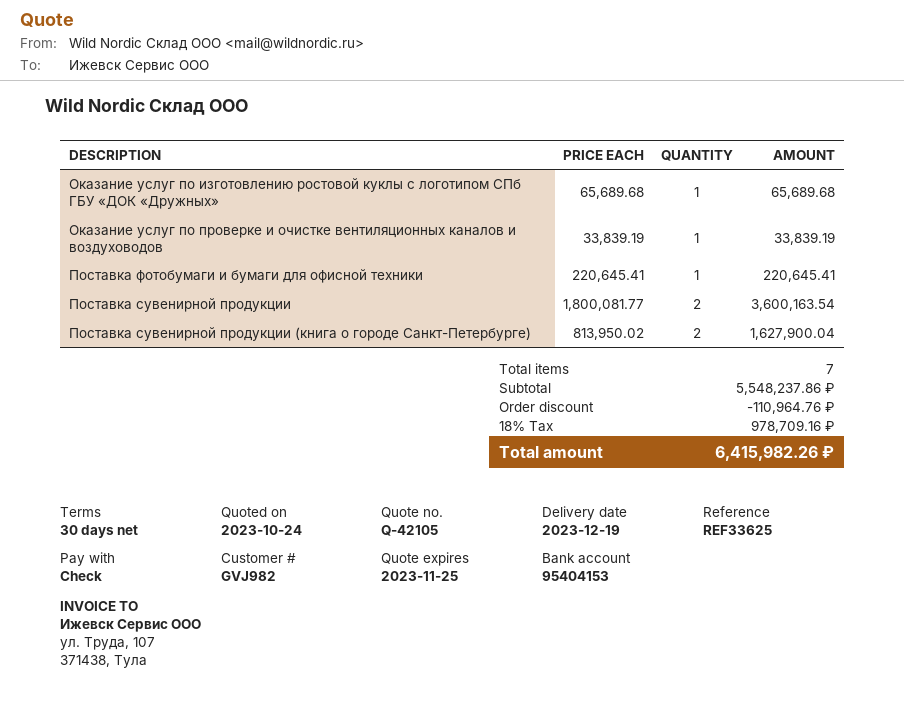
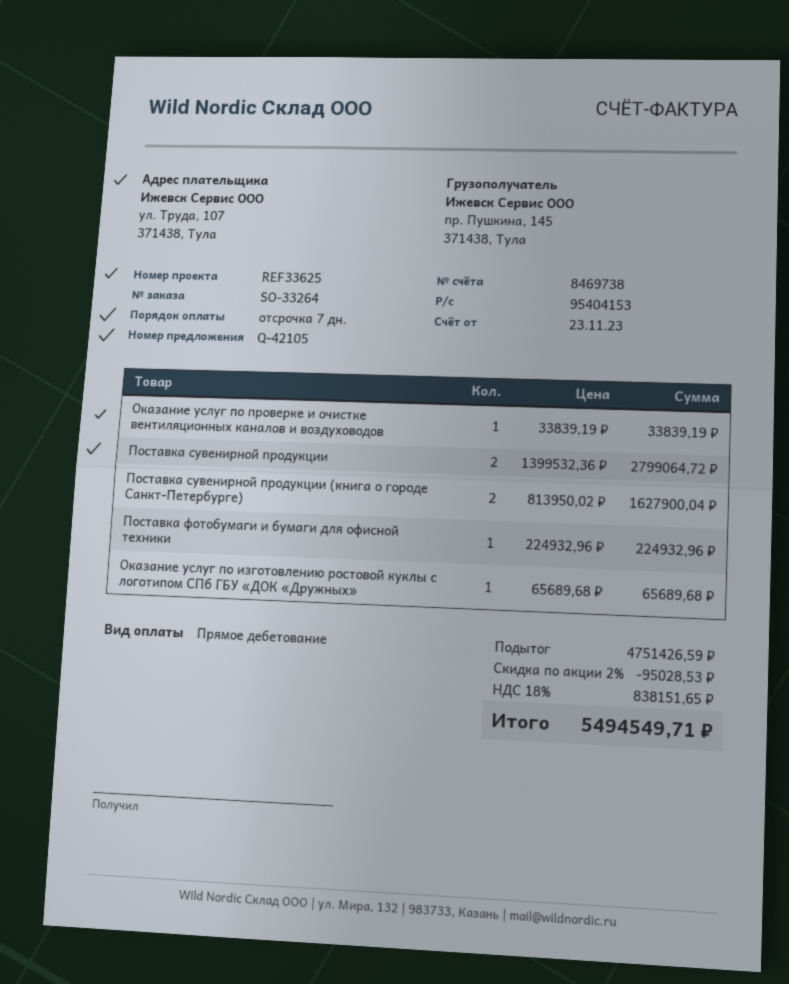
payment terms: 30 days -> 7 days
payment method: cheque -> direct debit
Поставка фотобумаги и бумаги для офисной техники: 1 x 220645.41 = 220645.41 -> 1 x 224932.96 = 224932.96
Поставка сувенирной продукции: 2 x 1800081.77 = 3600163.54 -> 2 x 1399532.36 = 2799064.72
subtotal: 5548237.86 -> 4751426.59
discount: 110964.76 -> 95028.53
tax: 18% = 978709.16 -> 18% = 838151.65
total: 6415982.26 -> 5494549.71

